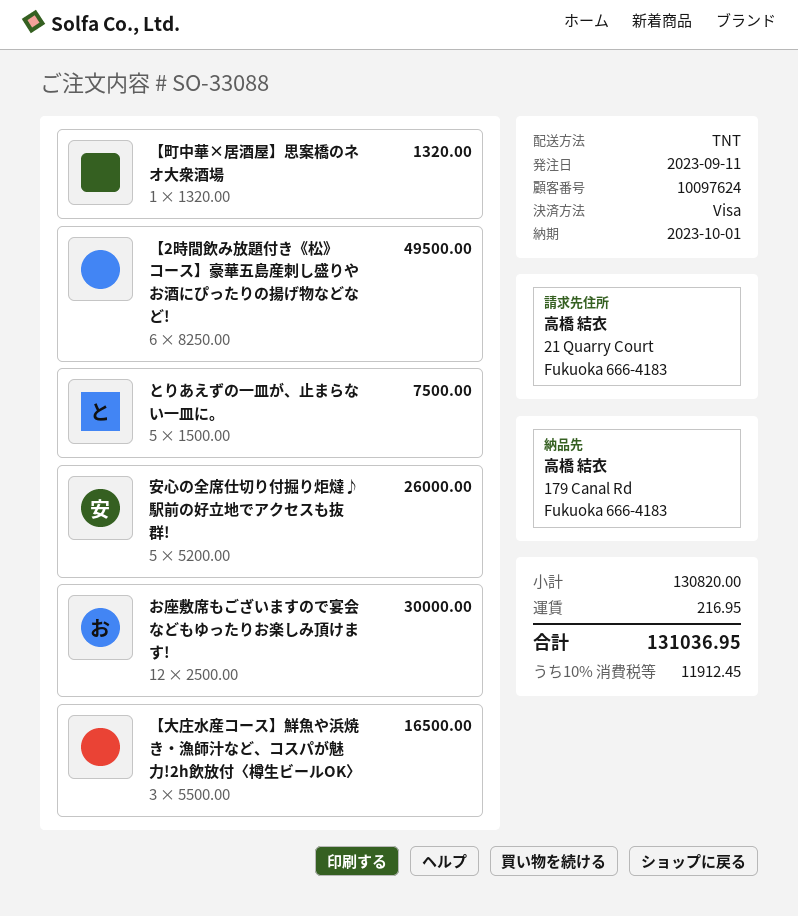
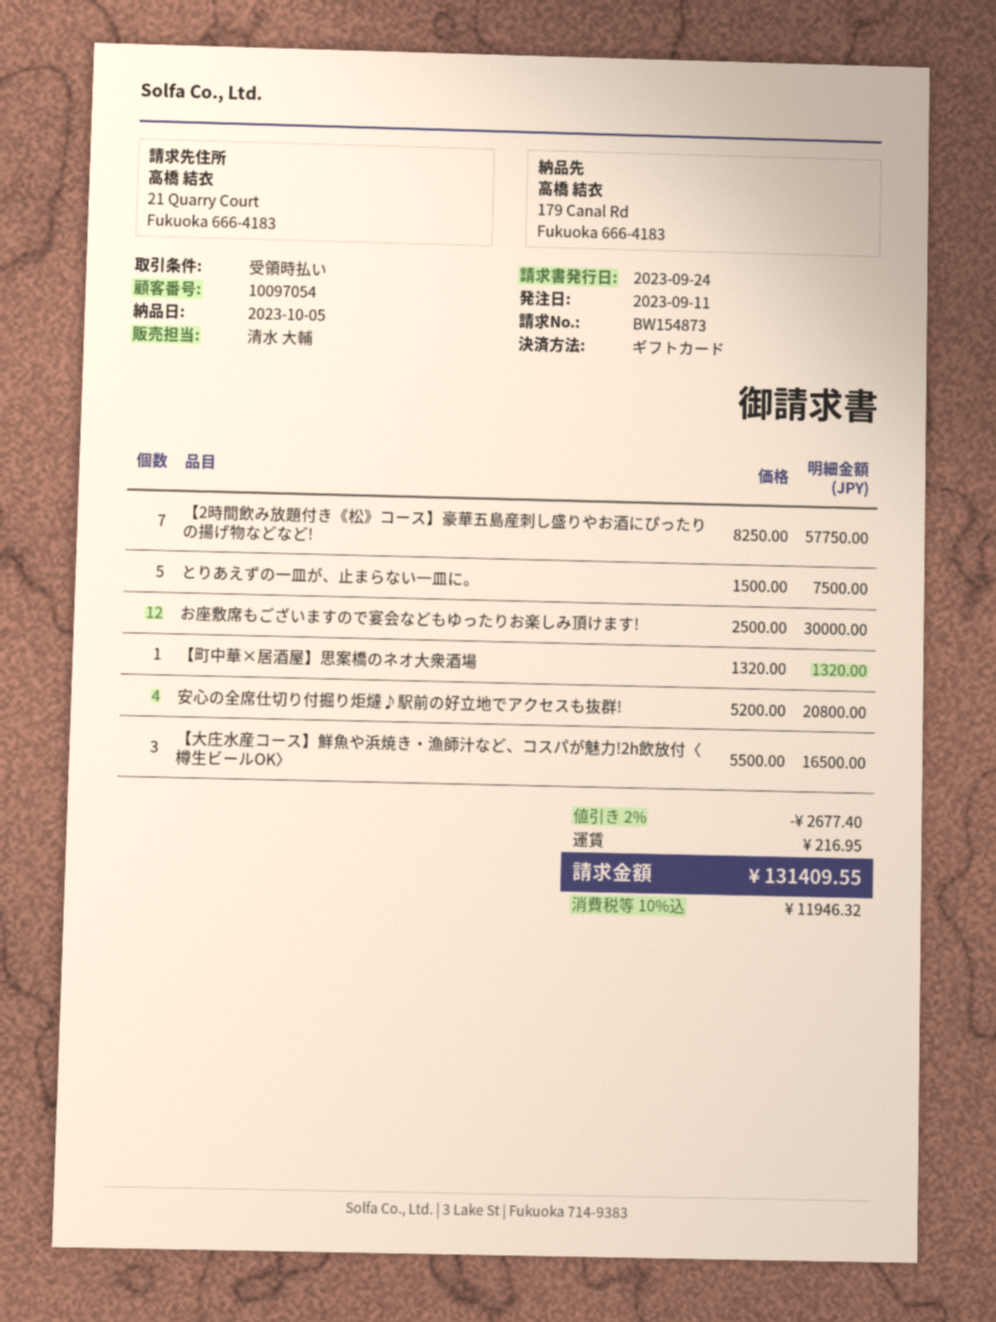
delivery date: 2023-10-01 -> 2023-10-05
customer number: 10097624 -> 10097054
payment method: Visa -> gift card
【2時間飲み放題付き《松》コース】豪華五島産刺し盛りやお酒にぴったりの揚げ物などなど!: 6 x 8250.00 = 49500.00 -> 7 x 8250.00 = 57750.00
安心の全席仕切り付掘り炬燵♪駅前の好立地でアクセスも抜群!: 5 x 5200.00 = 26000.00 -> 4 x 5200.00 = 20800.00
discount: none -> 2% = 2677.40
tax: 10% = 11912.45 -> 10% = 11946.32
total: 131036.95 -> 131409.55

